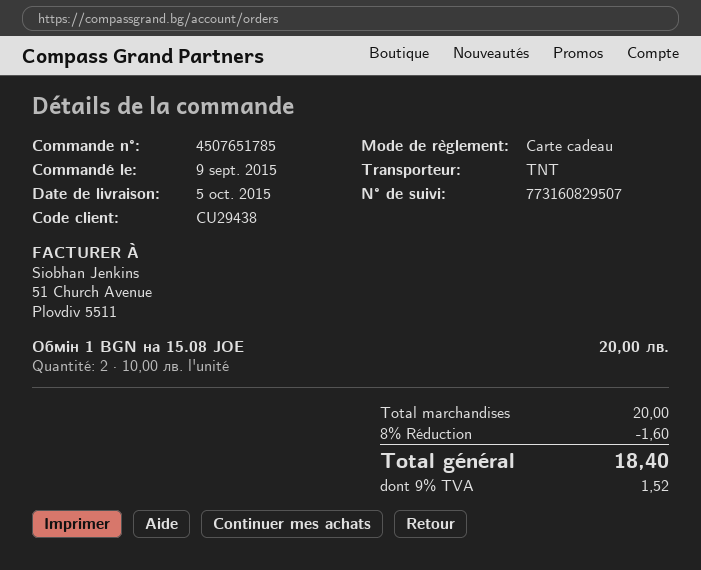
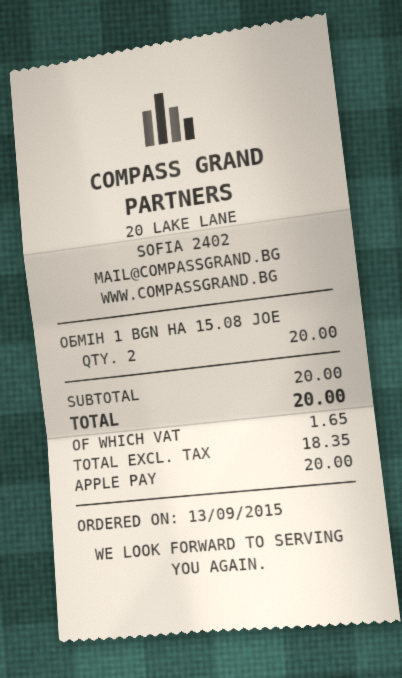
order date: 2015-09-09 -> 2015-09-13
payment method: gift card -> Apple Pay
discount: 8% = 1.60 -> none
tax: 1.52 -> 1.65
total: 18.40 -> 20.00

